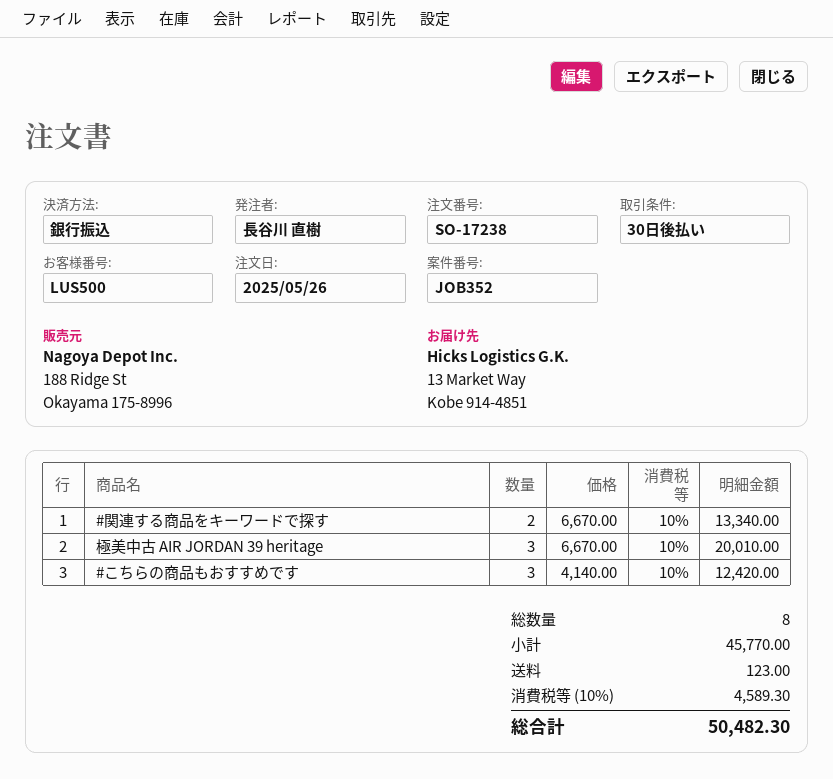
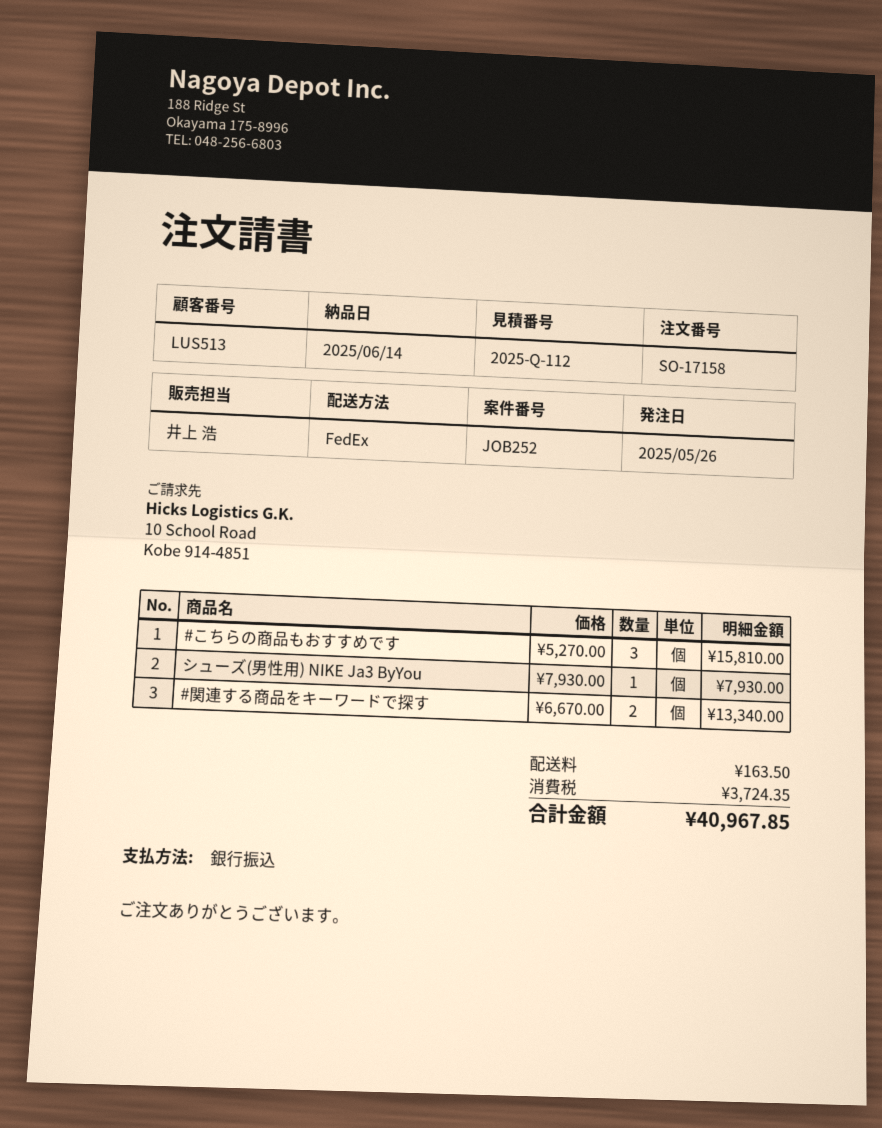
order number: SO-17238 -> SO-17158
customer number: LUS500 -> LUS513
reference: JOB352 -> JOB252
極美中古 AIR JORDAN 39 heritage: 3 x 6670.00 = 20010.00 -> none
#こちらの商品もおすすめです: 3 x 4140.00 = 12420.00 -> 3 x 5270.00 = 15810.00
シューズ(男性用) NIKE Ja3 ByYou: none -> 1 x 7930.00 = 7930.00
shipping: 123.00 -> 163.50
tax: 4589.30 -> 3724.35
total: 50482.30 -> 40967.85

